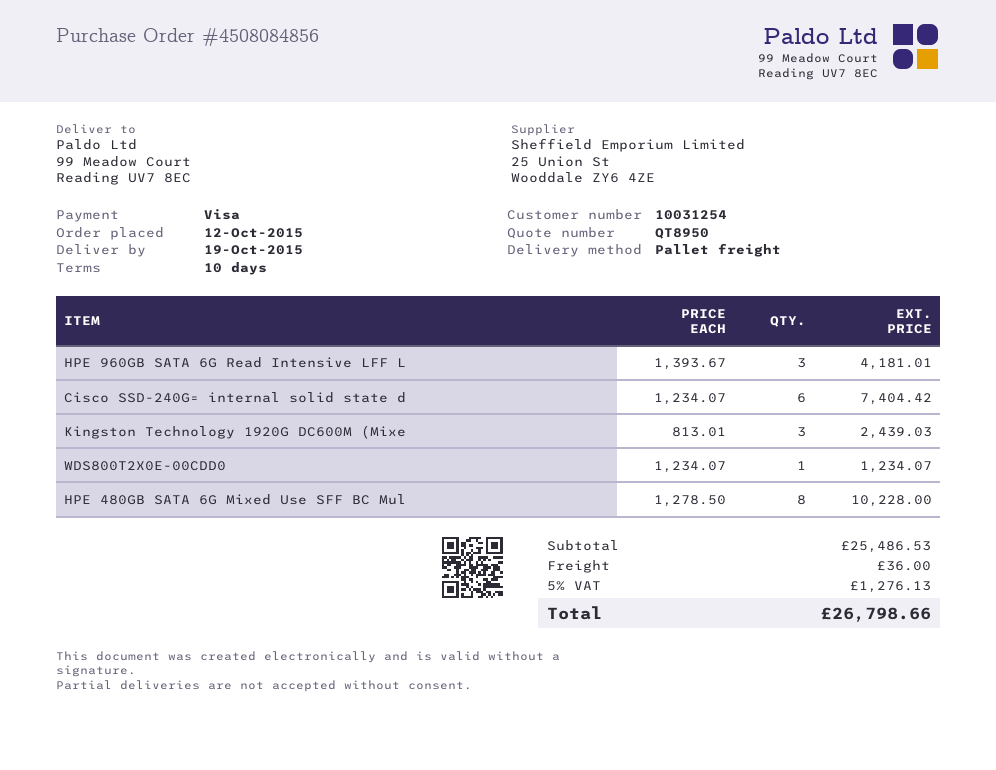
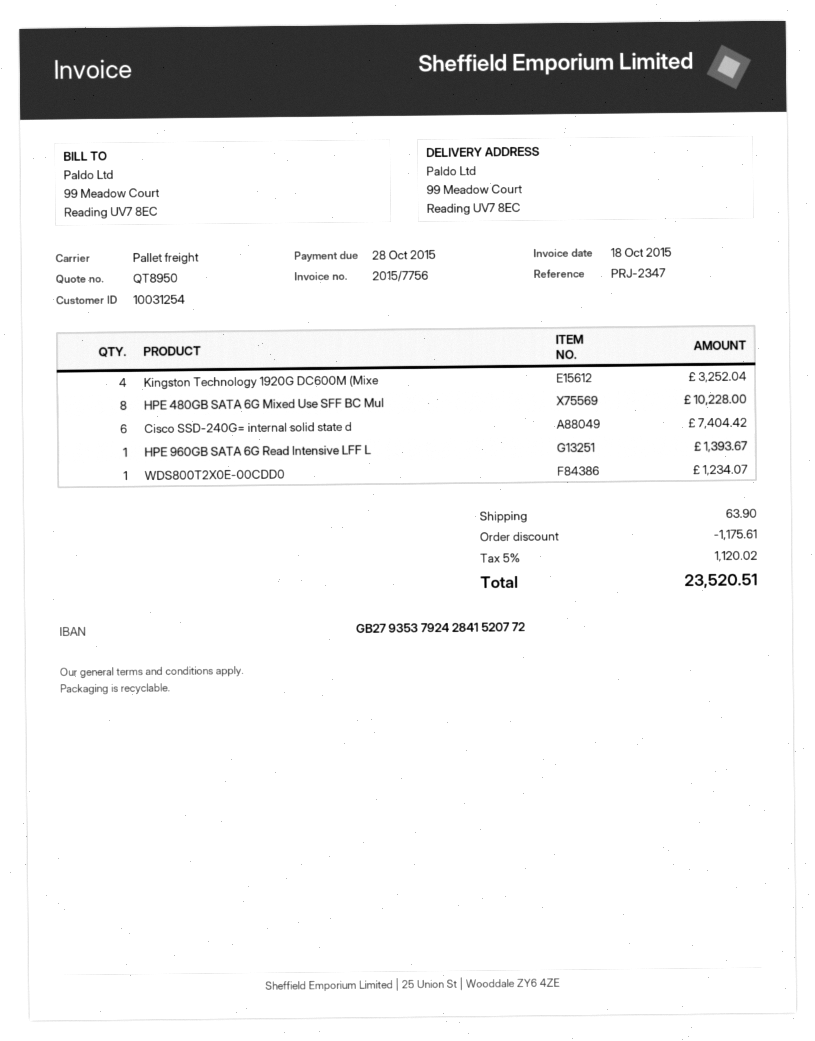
HPE 960GB SATA 6G Read Intensive LFF L: 3 for 4181.01 -> 1 for 1393.67
Kingston Technology 1920G DC600M (Mixe: 3 for 2439.03 -> 4 for 3252.04
discount: none -> 1175.61
shipping: 36.00 -> 63.90
tax: 5% = 1276.13 -> 5% = 1120.02
total: 26798.66 -> 23520.51

